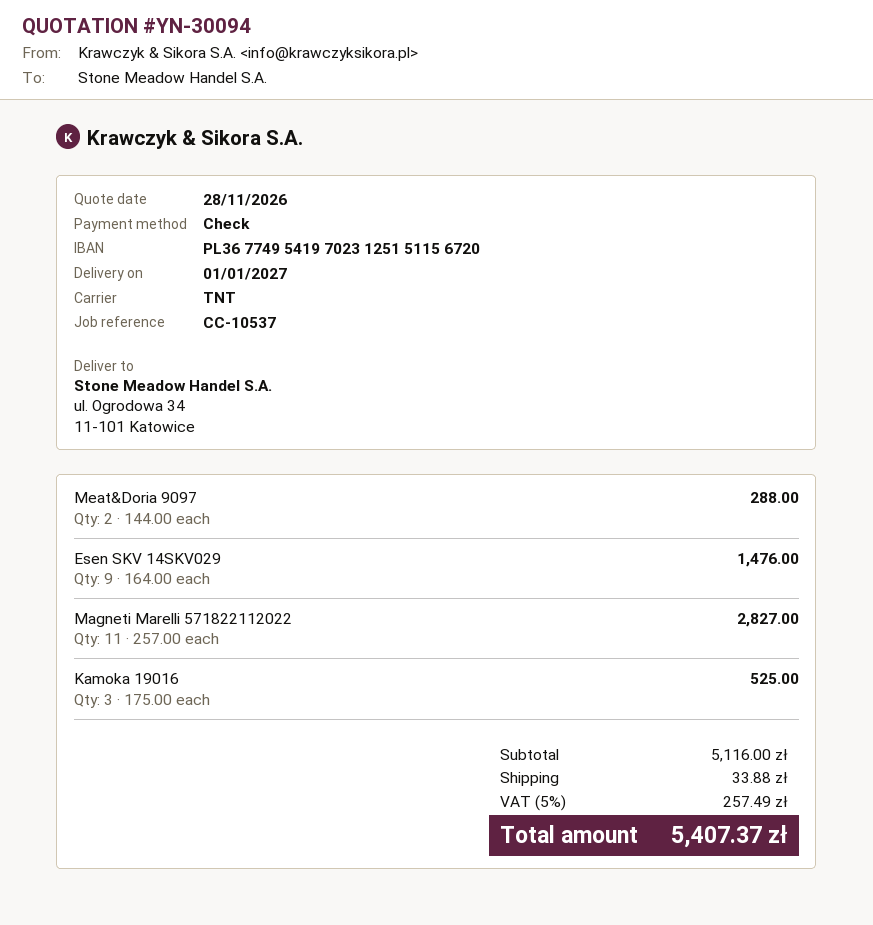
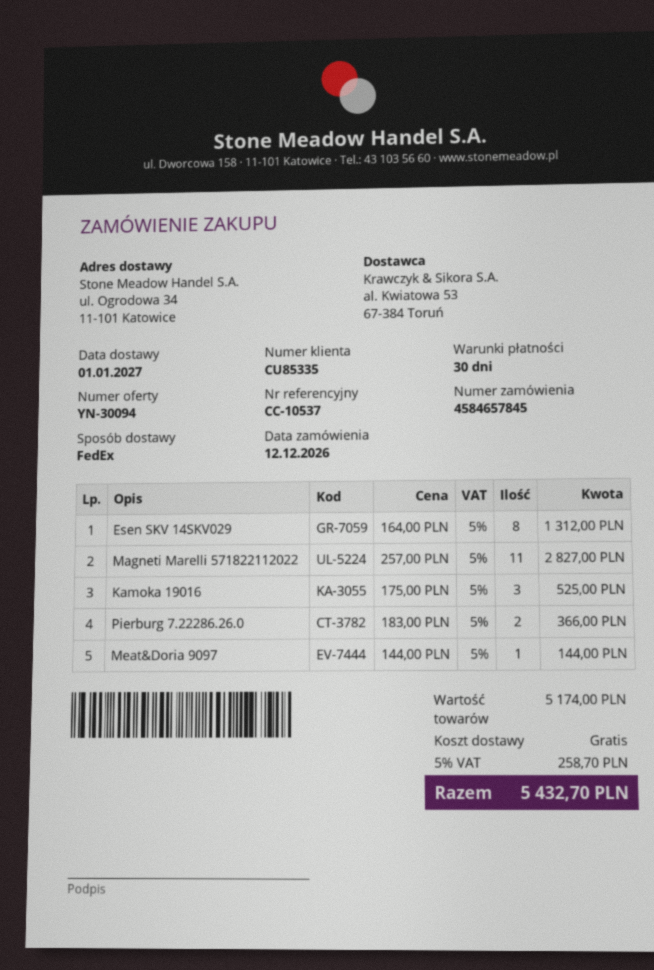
shipping method: TNT -> FedEx
Meat&Doria 9097: 2 x 144.00 = 288.00 -> 1 x 144.00 = 144.00
Esen SKV 14SKV029: 9 x 164.00 = 1476.00 -> 8 x 164.00 = 1312.00
Pierburg 7.22286.26.0: none -> 2 x 183.00 = 366.00
subtotal: 5116.00 -> 5174.00
shipping: 33.88 -> 0.00
tax: 5% = 257.49 -> 5% = 258.70
total: 5407.37 -> 5432.70

